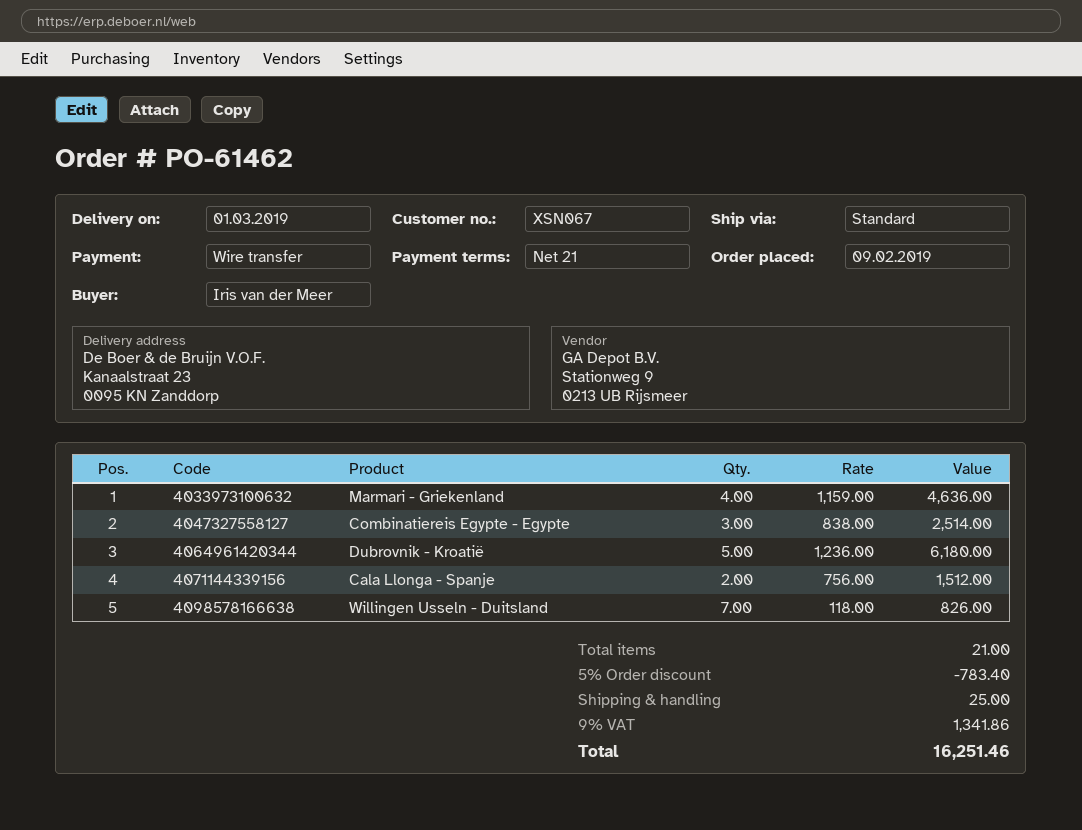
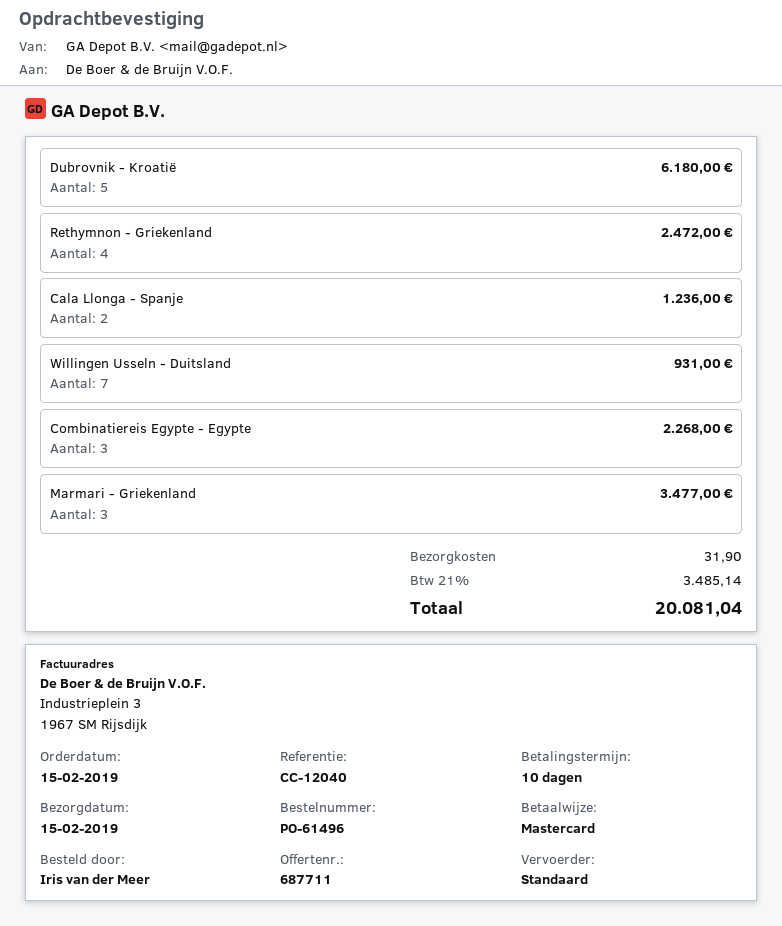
order number: PO-61462 -> PO-61496
order date: 2019-02-09 -> 2019-02-15
delivery date: 2019-03-01 -> 2019-02-15
payment terms: 21 days -> 10 days
payment method: bank transfer -> Mastercard
Marmari - Griekenland: 4 for 4636.00 -> 3 for 3477.00
Combinatiereis Egypte - Egypte: 3 for 2514.00 -> 3 for 2268.00
Cala Llonga - Spanje: 2 for 1512.00 -> 2 for 1236.00
Willingen Usseln - Duitsland: 7 for 826.00 -> 7 for 931.00
Rethymnon - Griekenland: none -> 4 for 2472.00
discount: 5% = 783.40 -> none
shipping: 25.00 -> 31.90
tax: 9% = 1341.86 -> 21% = 3485.14
total: 16251.46 -> 20081.04

